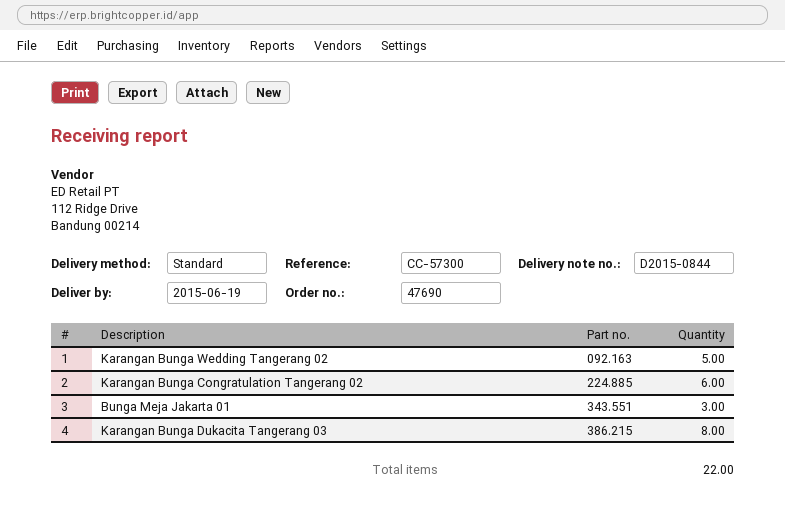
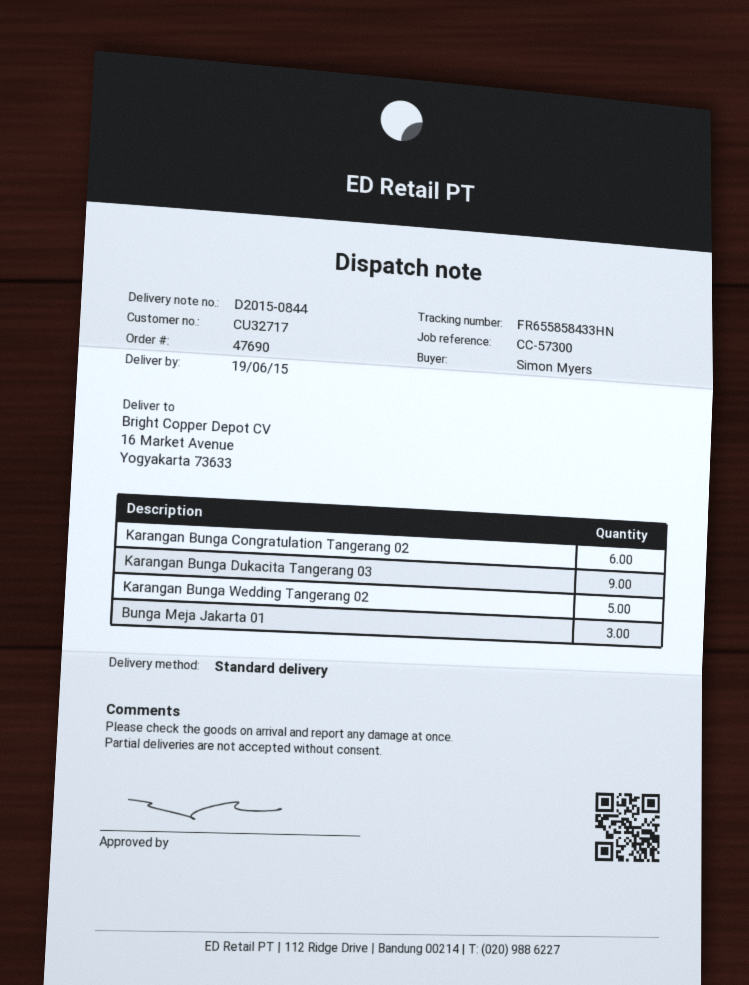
Karangan Bunga Dukacita Tangerang 03: 8 -> 9

